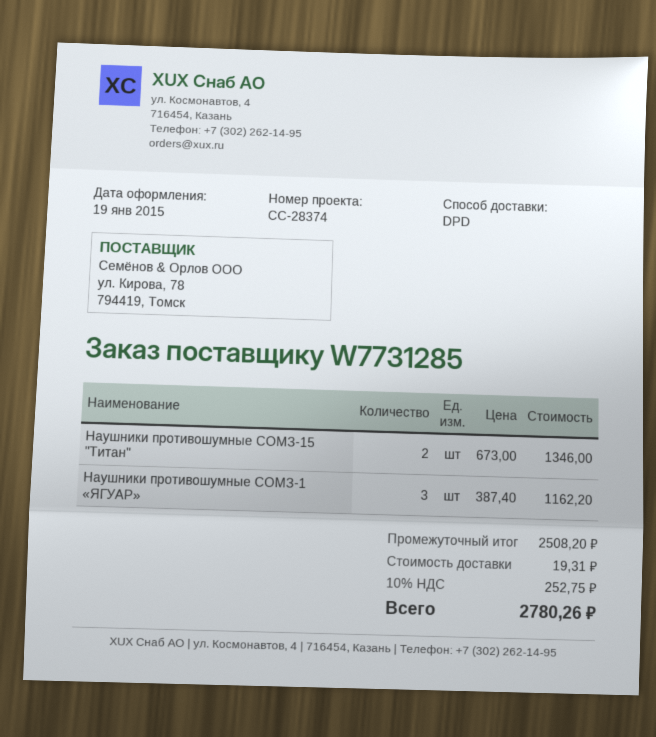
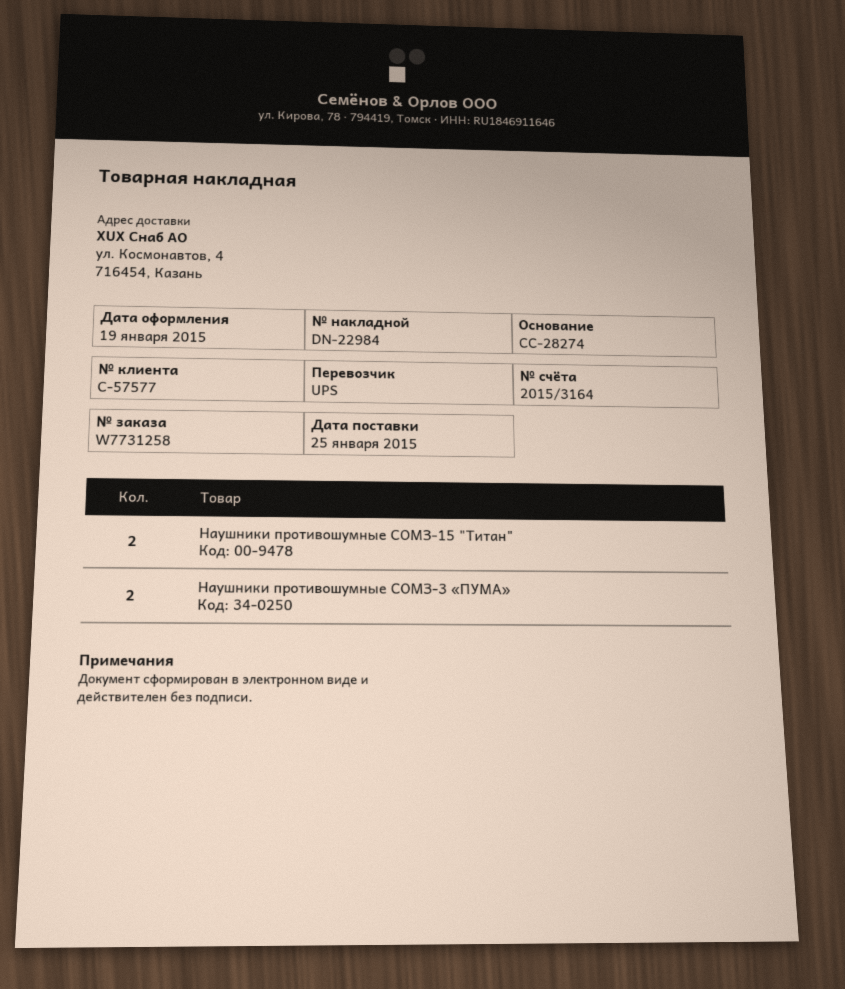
order number: W7731285 -> W7731258
reference: CC-28374 -> CC-28274
shipping method: DPD -> UPS
Наушники противошумные СОМЗ-1 «ЯГУАР»: 3 -> none
Наушники противошумные СОМЗ-3 «ПУМА»: none -> 2

